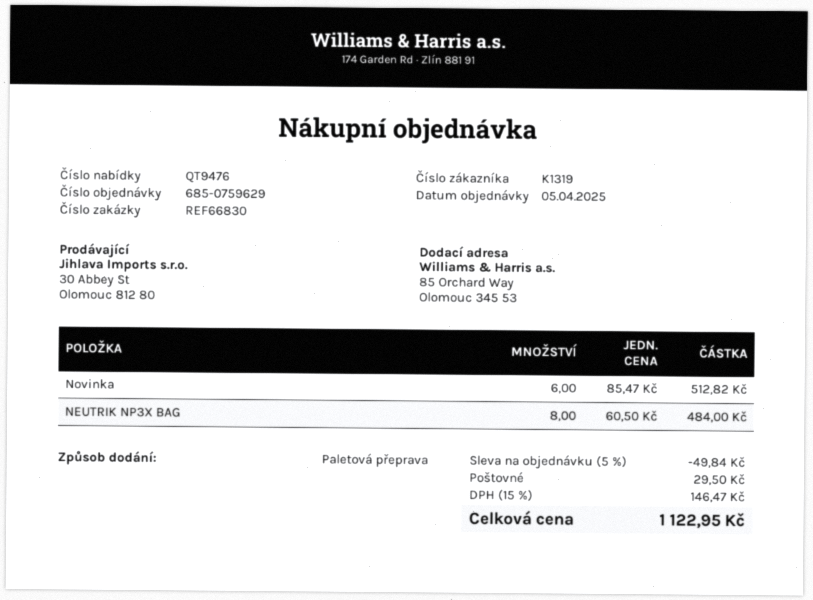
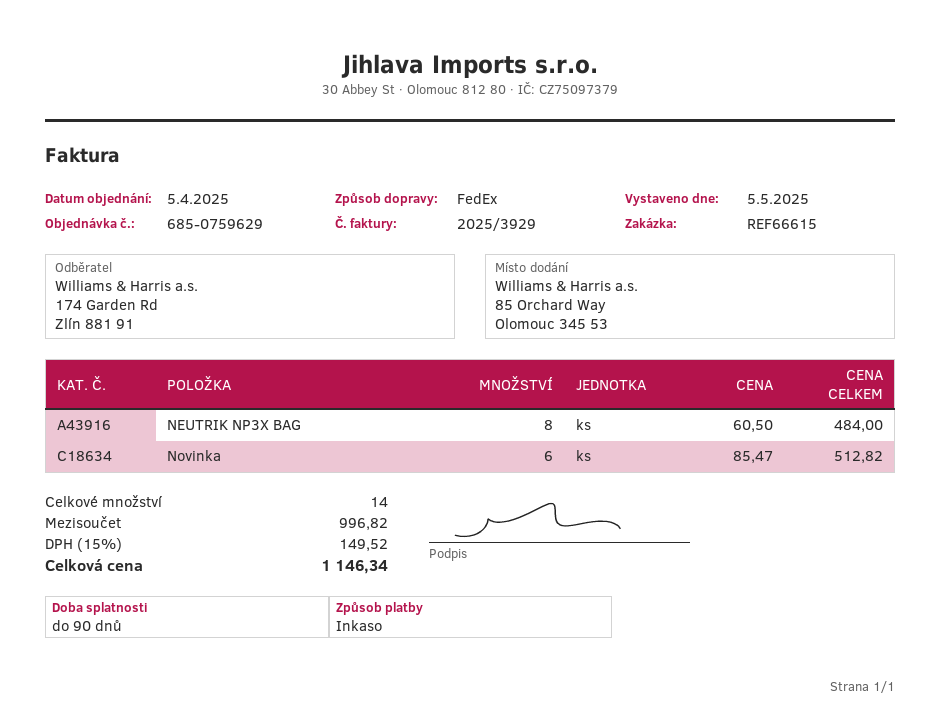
reference: REF66830 -> REF66615
shipping method: pallet freight -> FedEx
discount: 5% = 49.84 -> none
shipping: 29.50 -> none
tax: 15% = 146.47 -> 15% = 149.52
total: 1122.95 -> 1146.34

